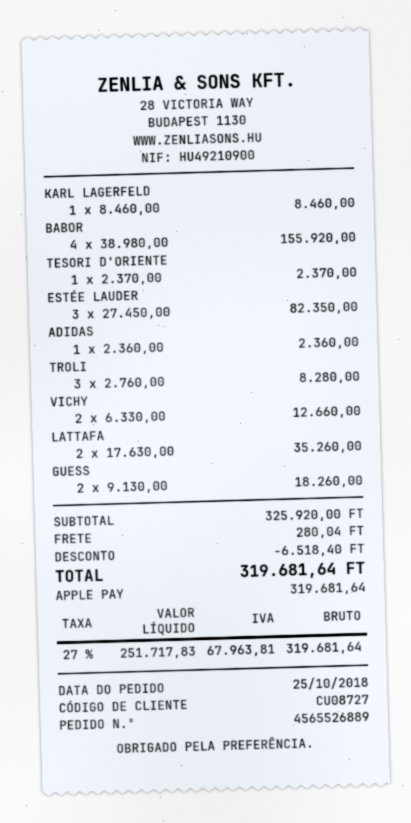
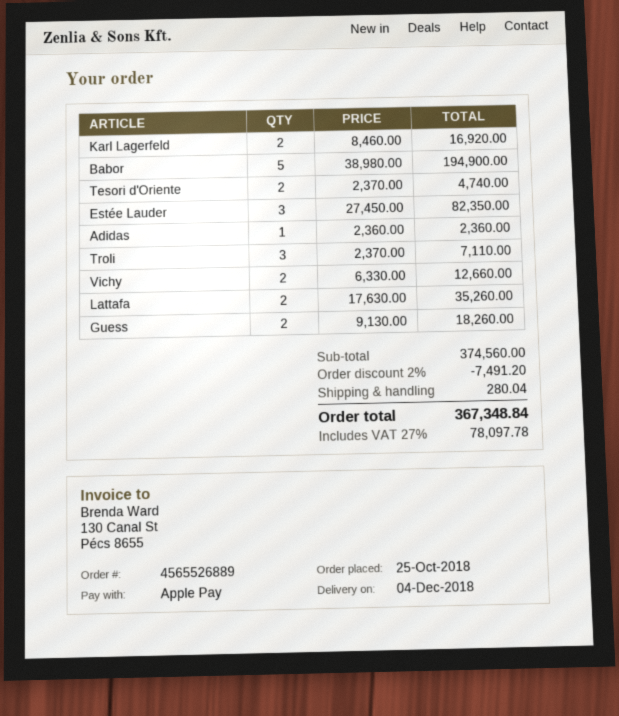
KARL LAGERFELD: 1 x 8460.00 = 8460.00 -> 2 x 8460.00 = 16920.00
BABOR: 4 x 38980.00 = 155920.00 -> 5 x 38980.00 = 194900.00
TESORI D'ORIENTE: 1 x 2370.00 = 2370.00 -> 2 x 2370.00 = 4740.00
TROLI: 3 x 2760.00 = 8280.00 -> 3 x 2370.00 = 7110.00
subtotal: 325920.00 -> 374560.00
discount: 6518.40 -> 7491.20
tax: 27% = 67963.81 -> 27% = 78097.78
total: 319681.64 -> 367348.84

